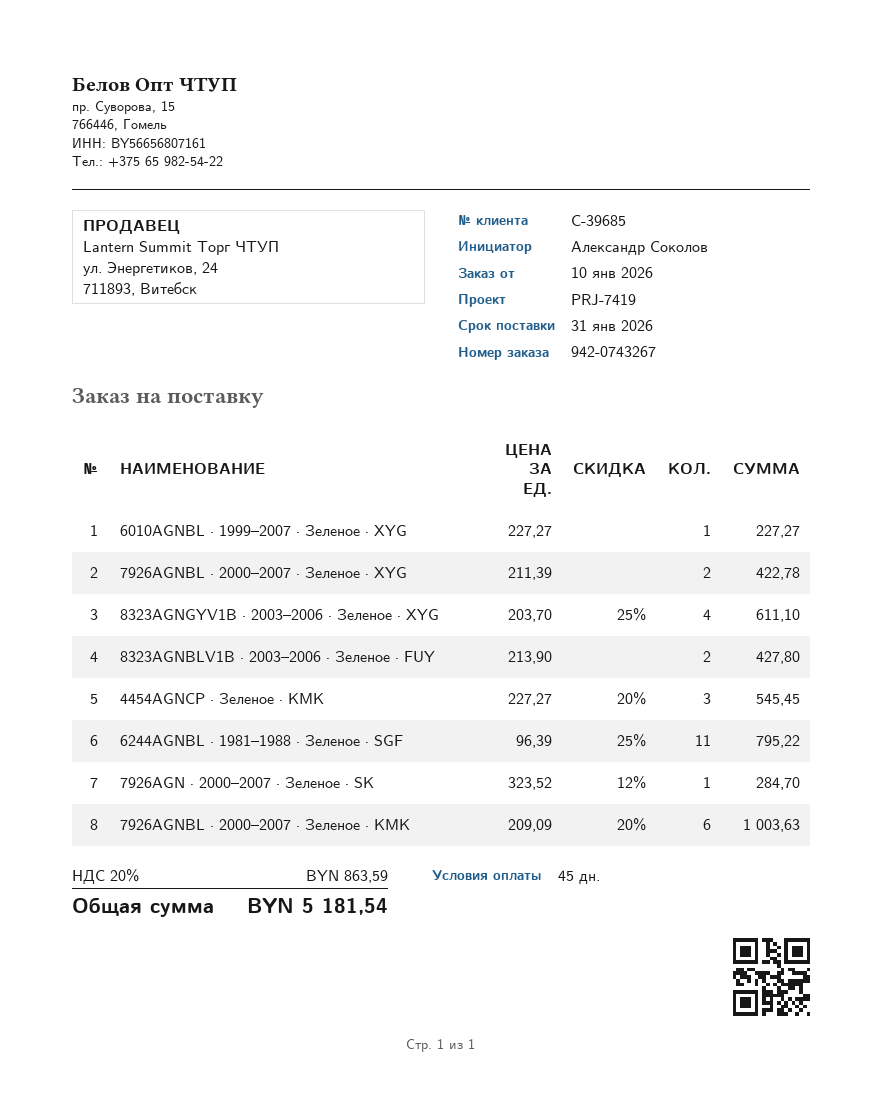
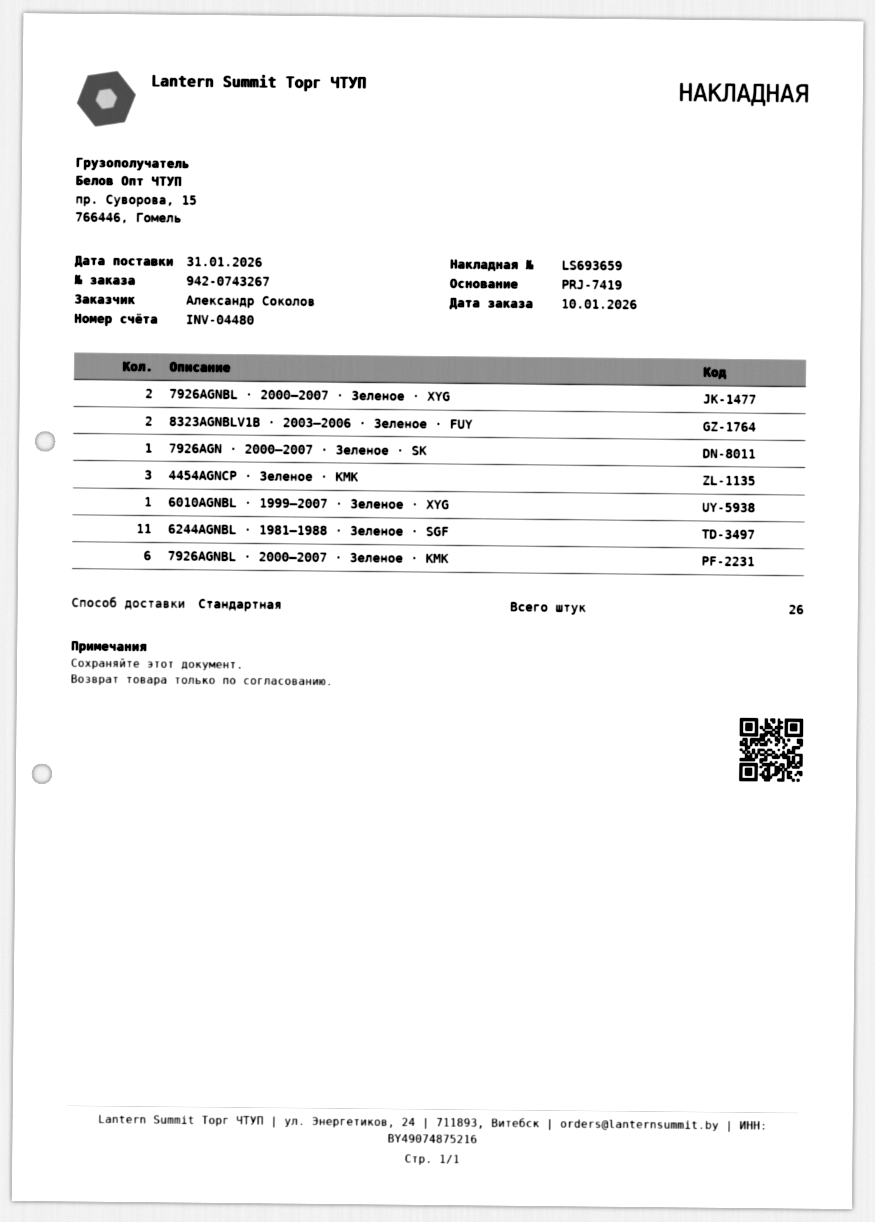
8323AGNGYV1B · 2003–2006 · Зеленое · XYG: 4 -> none

